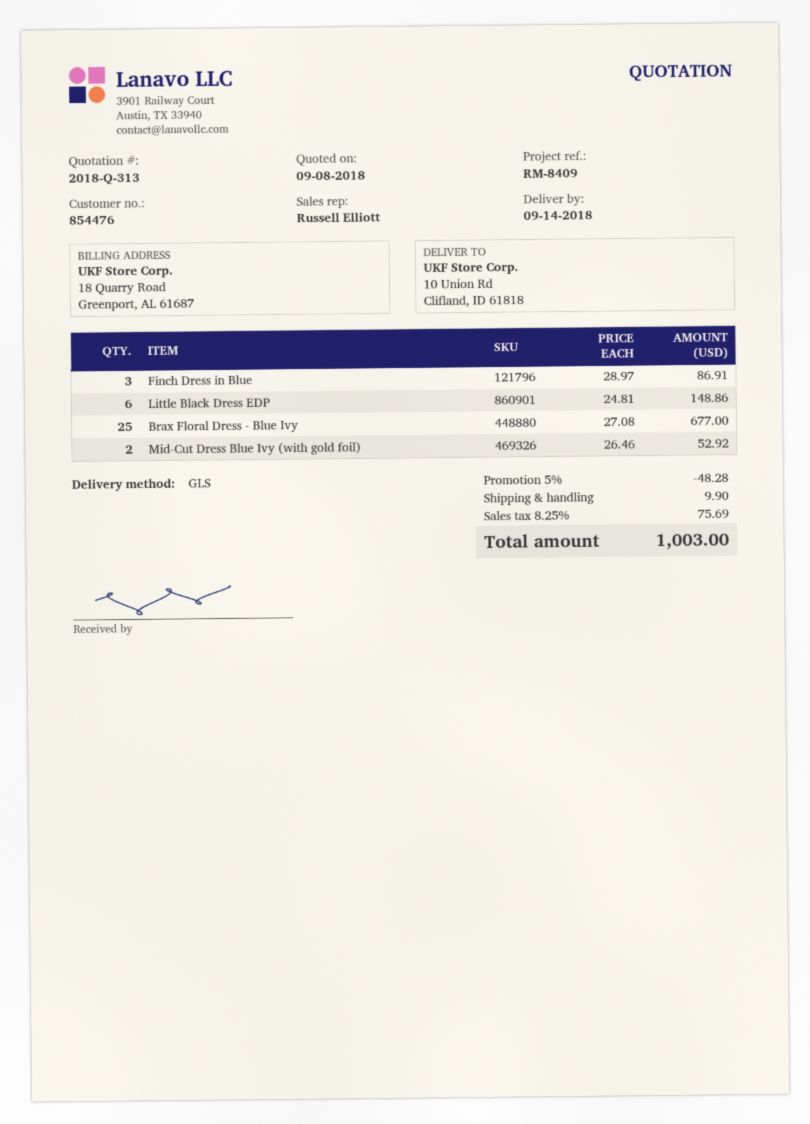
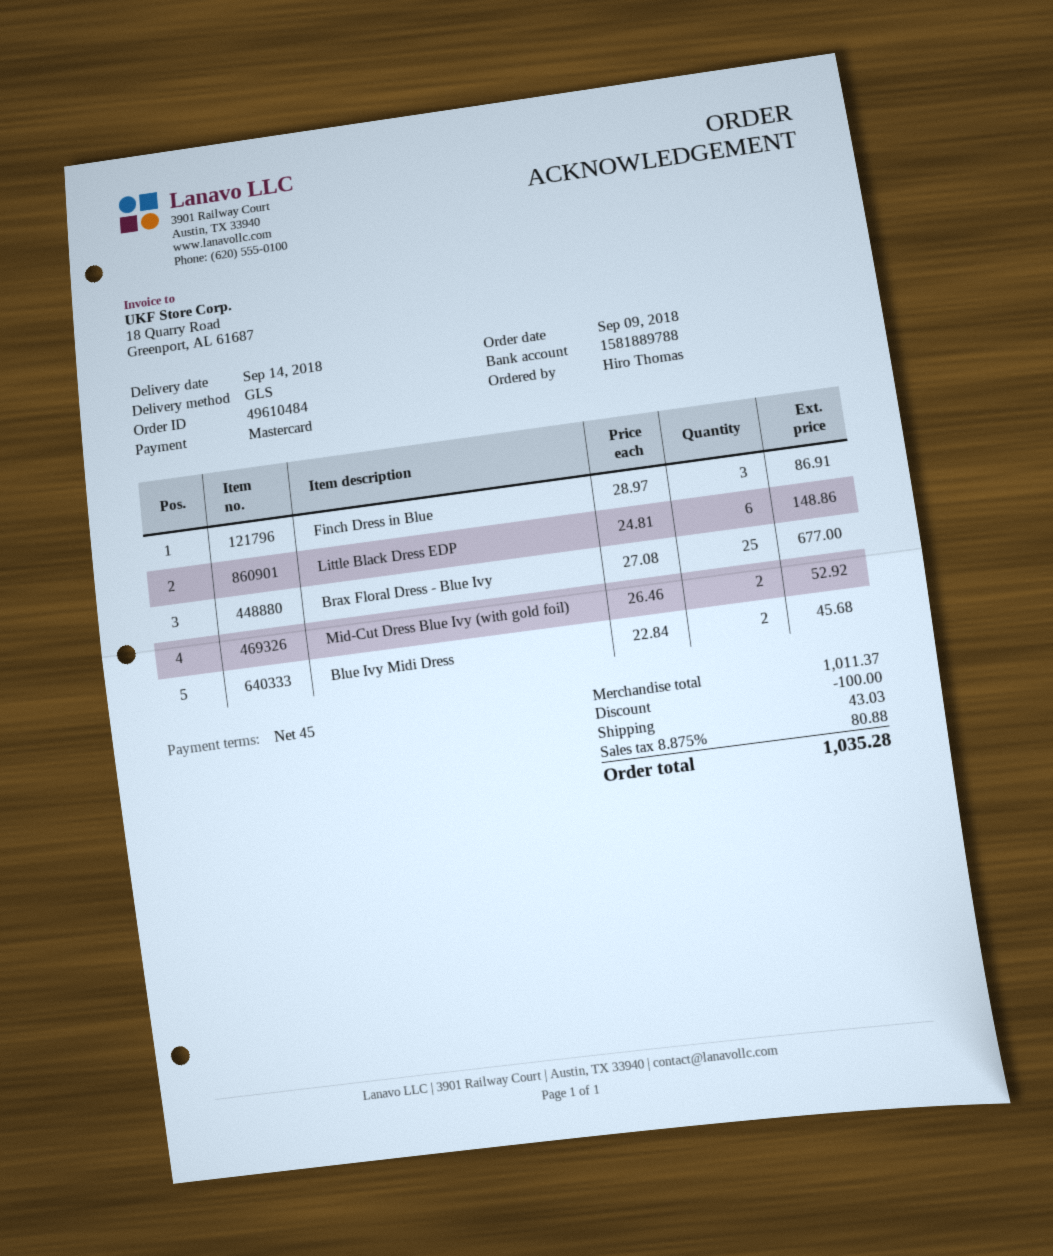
Blue Ivy Midi Dress: none -> 2 x 22.84 = 45.68
discount: 48.28 -> 100.00
shipping: 9.90 -> 43.03
tax: 8.25% = 75.69 -> 8.875% = 80.88
total: 1003.00 -> 1035.28

